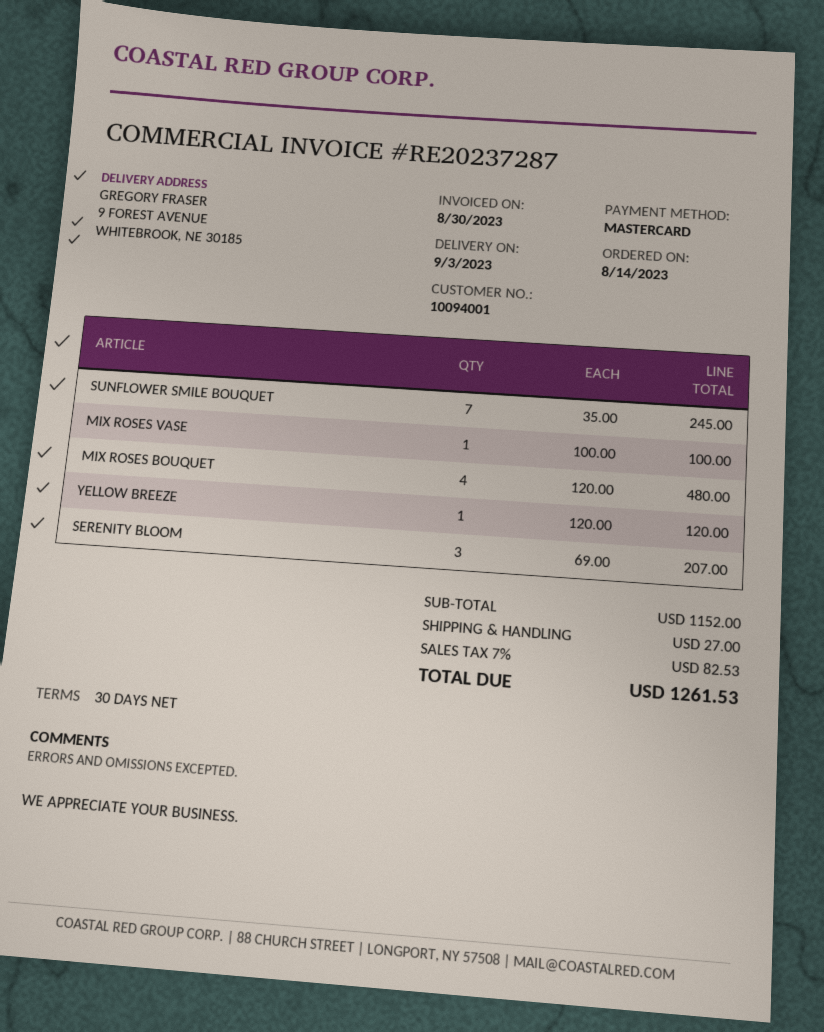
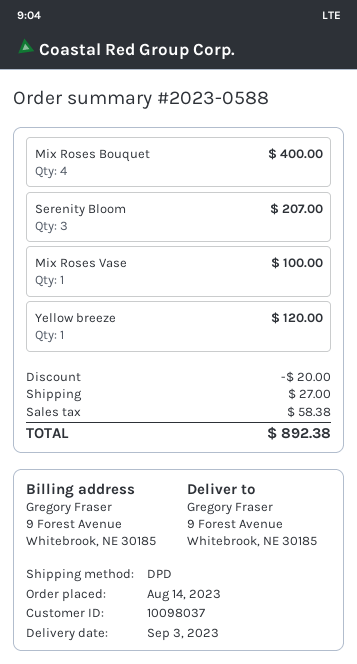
customer number: 10094001 -> 10098037
SUNFLOWER SMILE BOUQUET: 7 for 245.00 -> none
MIX ROSES BOUQUET: 4 for 480.00 -> 4 for 400.00
discount: none -> 20.00
tax: 82.53 -> 58.38
total: 1261.53 -> 892.38

